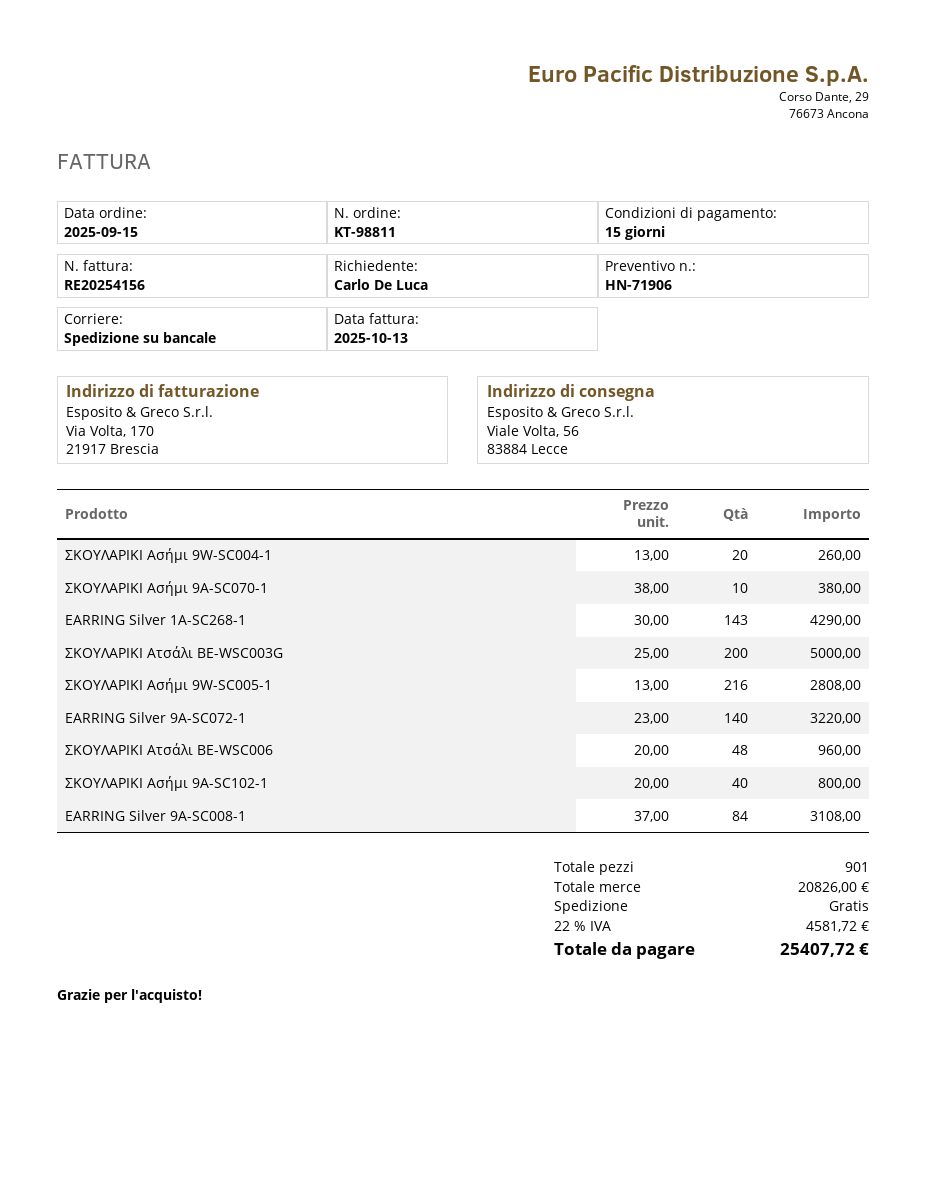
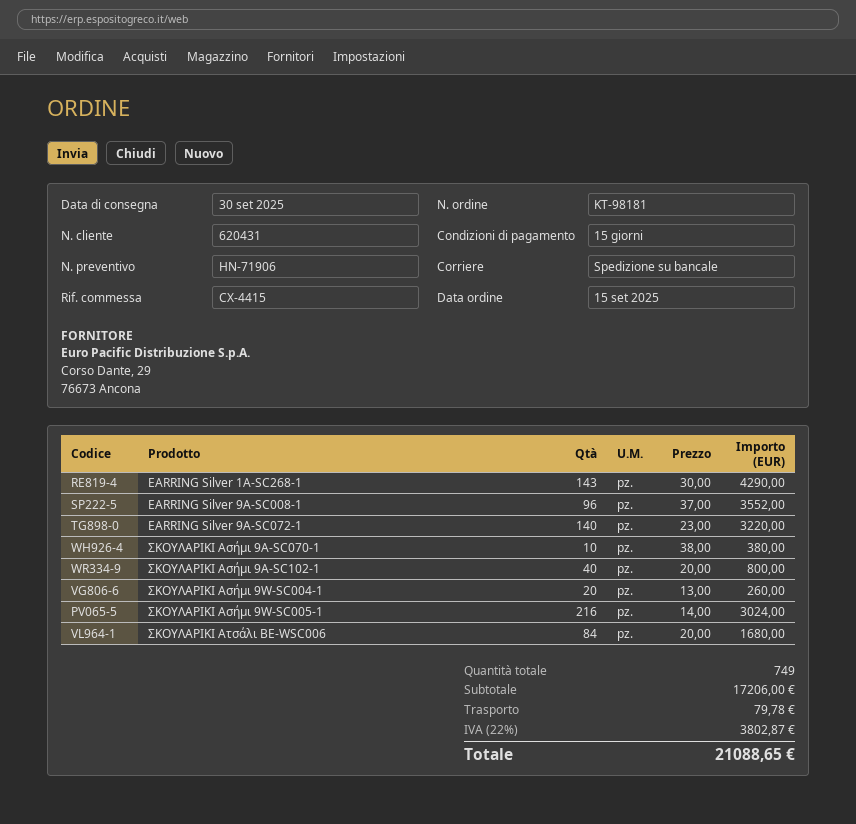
order number: KT-98811 -> KT-98181
ΣΚΟΥΛΑΡΙΚΙ Ατσάλι BE-WSC003G: 200 x 25.00 = 5000.00 -> none
ΣΚΟΥΛΑΡΙΚΙ Ασήμι 9W-SC005-1: 216 x 13.00 = 2808.00 -> 216 x 14.00 = 3024.00
ΣΚΟΥΛΑΡΙΚΙ Ατσάλι BE-WSC006: 48 x 20.00 = 960.00 -> 84 x 20.00 = 1680.00
EARRING Silver 9A-SC008-1: 84 x 37.00 = 3108.00 -> 96 x 37.00 = 3552.00
total quantity: 901 -> 749
subtotal: 20826.00 -> 17206.00
shipping: 0.00 -> 79.78
tax: 22% = 4581.72 -> 22% = 3802.87
total: 25407.72 -> 21088.65

